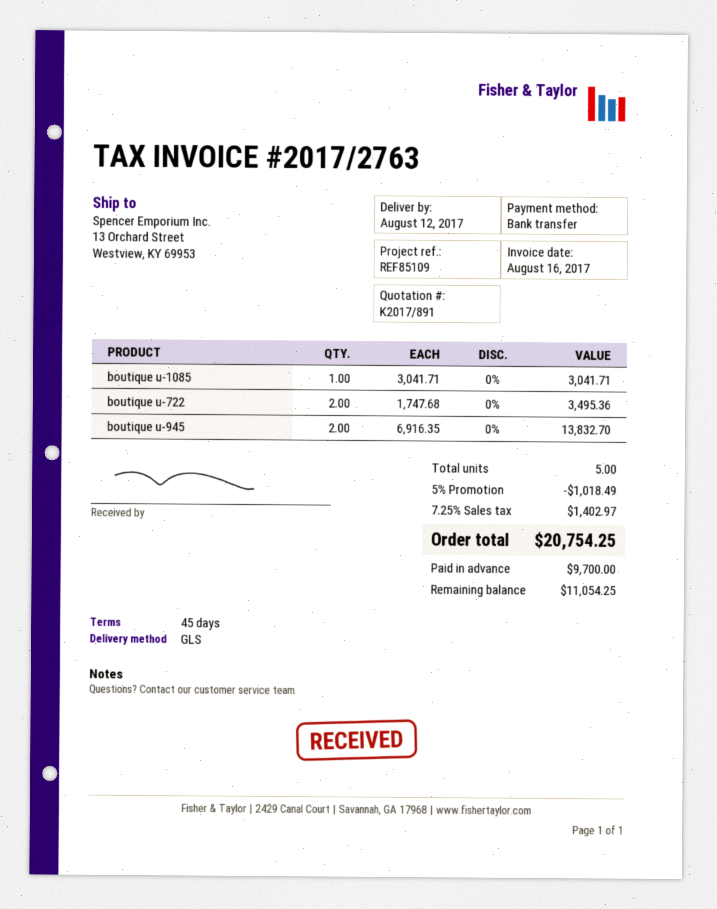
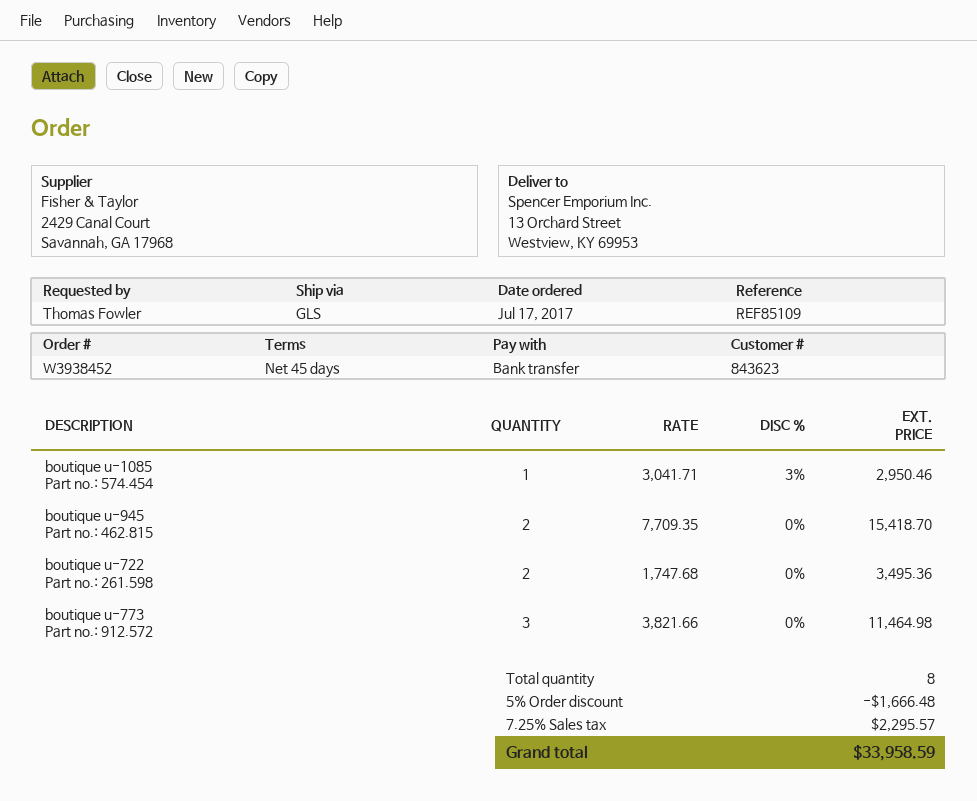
boutique u-1085: 1 x 3041.71 = 3041.71 -> 1 x 3041.71 - 3% = 2950.46
boutique u-945: 2 x 6916.35 = 13832.70 -> 2 x 7709.35 = 15418.70
boutique u-773: none -> 3 x 3821.66 = 11464.98
total quantity: 5 -> 8
discount: 5% = 1018.49 -> 5% = 1666.48
tax: 7.25% = 1402.97 -> 7.25% = 2295.57
total: 20754.25 -> 33958.59

